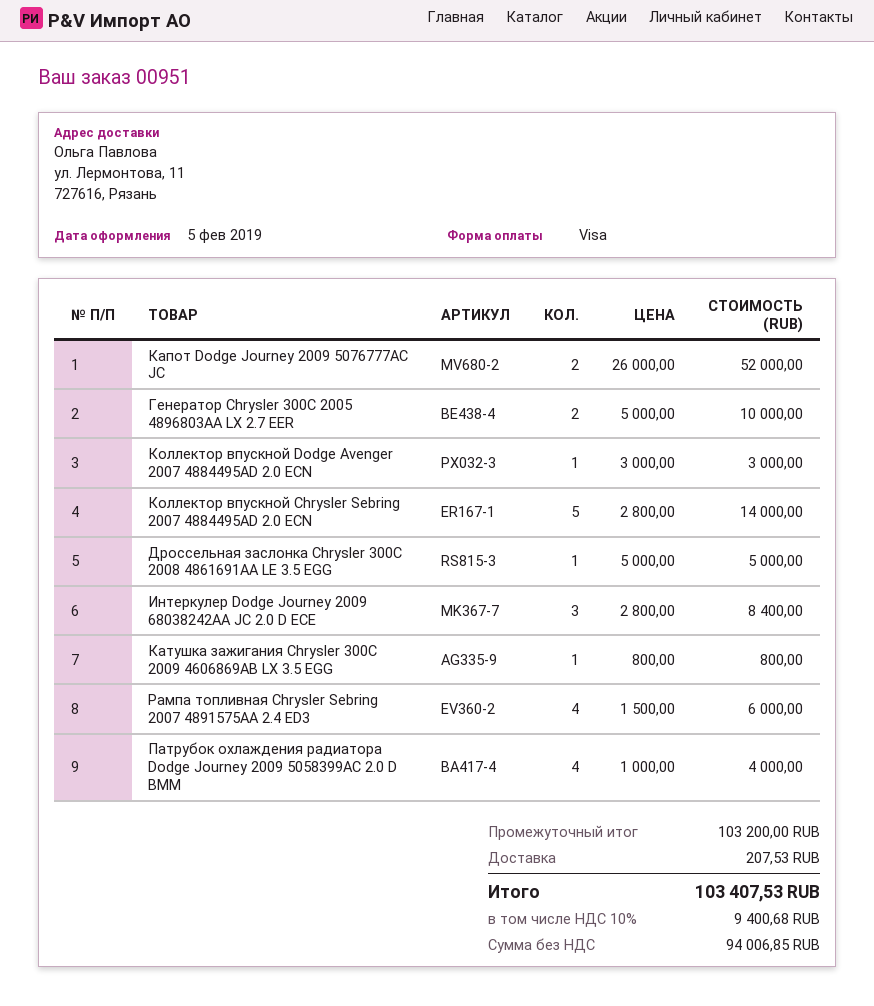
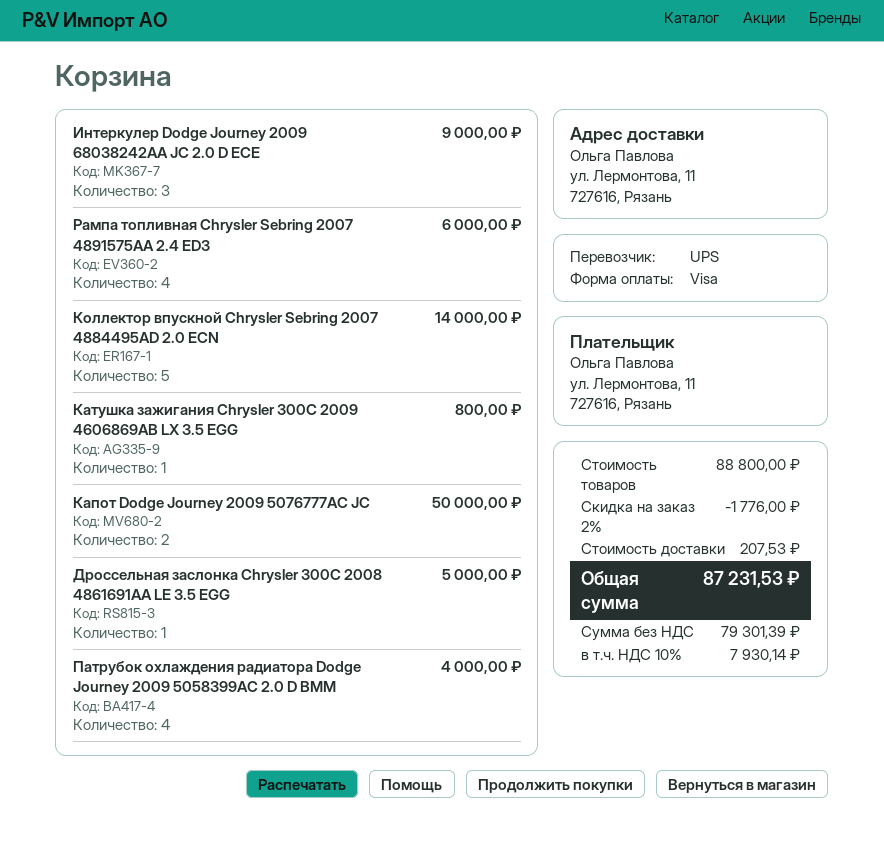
Капот Dodge Journey 2009 5076777AC JC: 2 for 52000.00 -> 2 for 50000.00
Генератор Chrysler 300С 2005 4896803AA LX 2.7 EER: 2 for 10000.00 -> none
Коллектор впускной Dodge Avenger 2007 4884495AD 2.0 ECN: 1 for 3000.00 -> none
Интеркулер Dodge Journey 2009 68038242AA JC 2.0 D ECE: 3 for 8400.00 -> 3 for 9000.00
subtotal: 103200.00 -> 88800.00
discount: none -> 2% = 1776.00
net: 94006.85 -> 79301.39
tax: 10% = 9400.68 -> 10% = 7930.14
total: 103407.53 -> 87231.53

